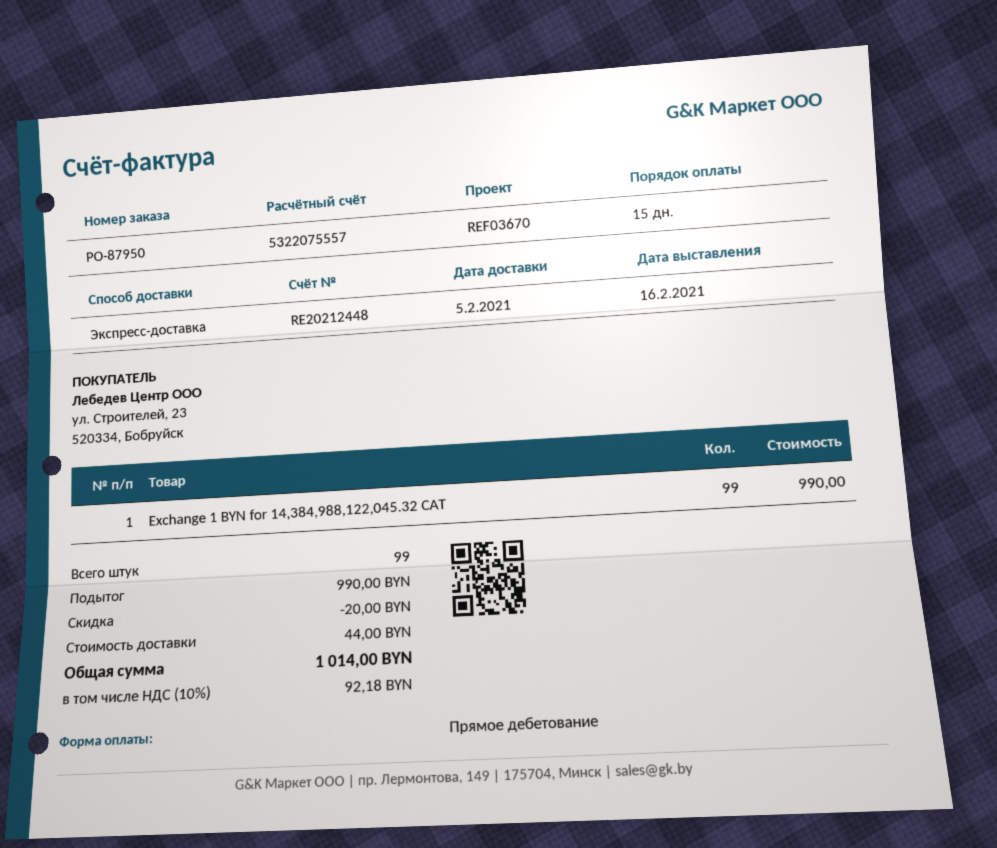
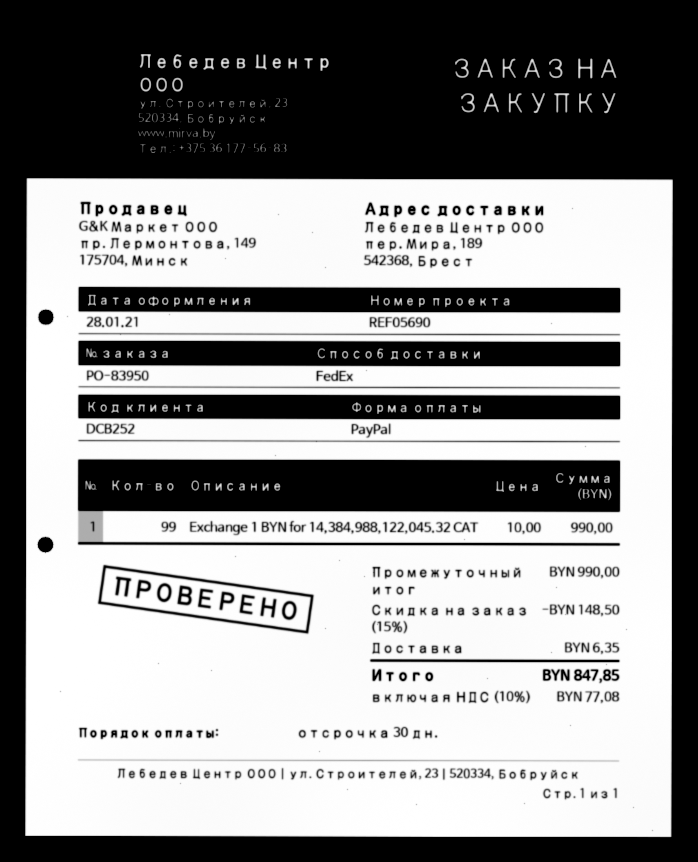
order number: PO-87950 -> PO-83950
payment terms: 15 days -> 30 days
reference: REF03670 -> REF05690
payment method: direct debit -> PayPal
shipping method: express -> FedEx
discount: 20.00 -> 148.50
shipping: 44.00 -> 6.35
tax: 10% = 92.18 -> 10% = 77.08
total: 1014.00 -> 847.85

